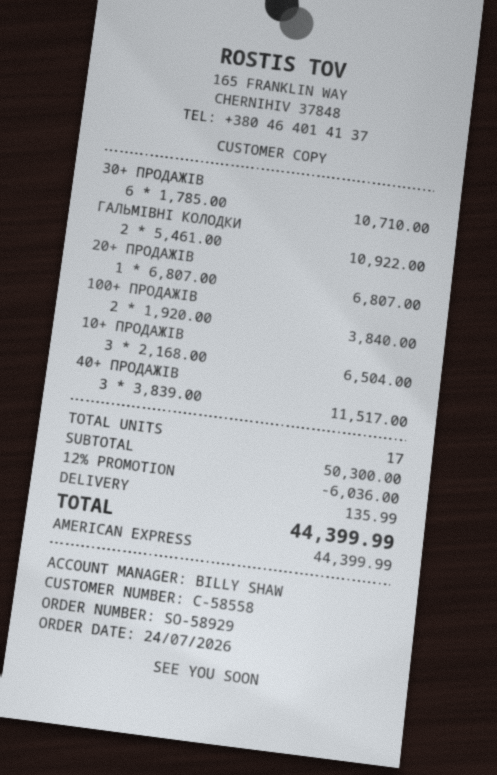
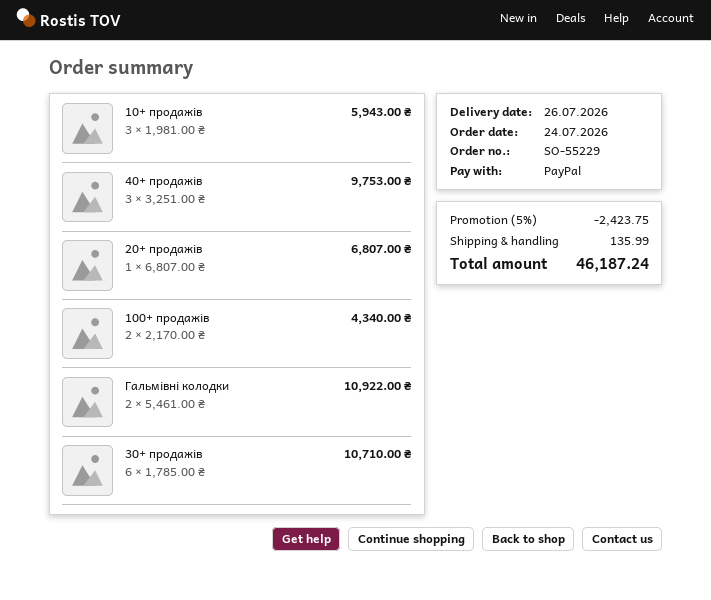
order number: SO-58929 -> SO-55229
payment method: American Express -> PayPal
100+ ПРОДАЖІВ: 2 x 1920.00 = 3840.00 -> 2 x 2170.00 = 4340.00
10+ ПРОДАЖІВ: 3 x 2168.00 = 6504.00 -> 3 x 1981.00 = 5943.00
40+ ПРОДАЖІВ: 3 x 3839.00 = 11517.00 -> 3 x 3251.00 = 9753.00
discount: 12% = 6036.00 -> 5% = 2423.75
total: 44399.99 -> 46187.24

